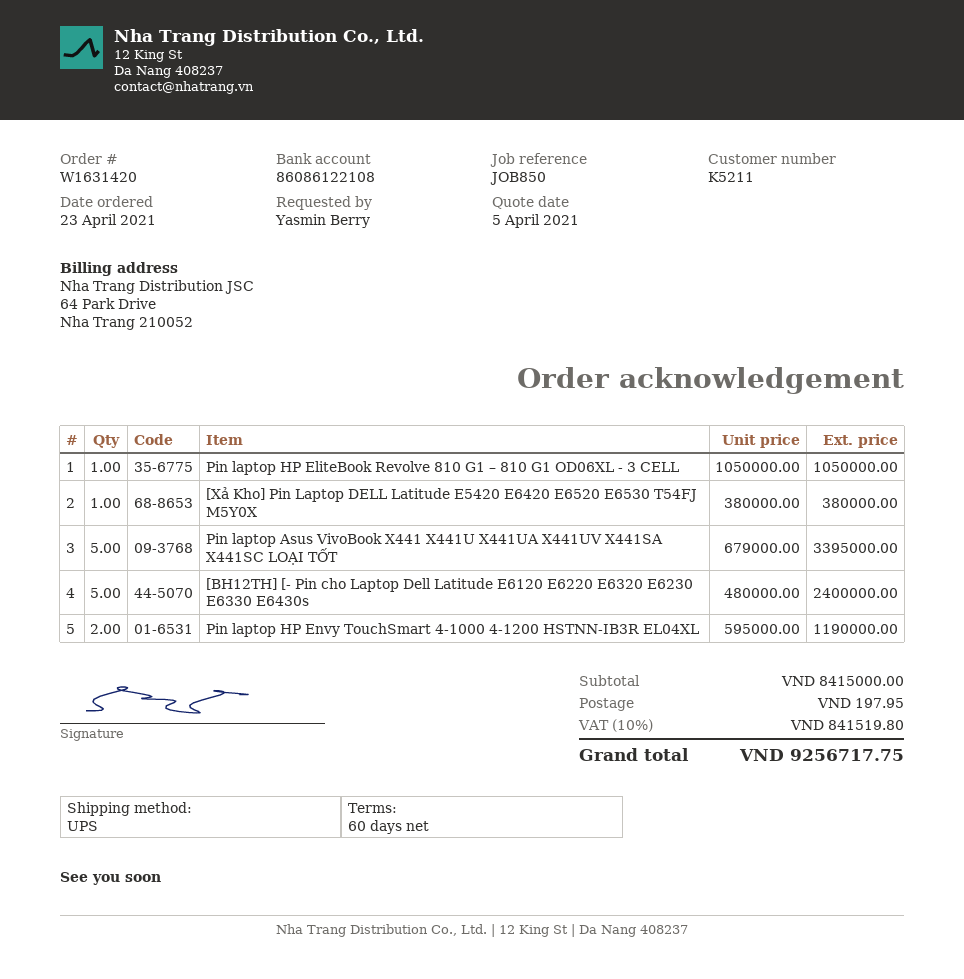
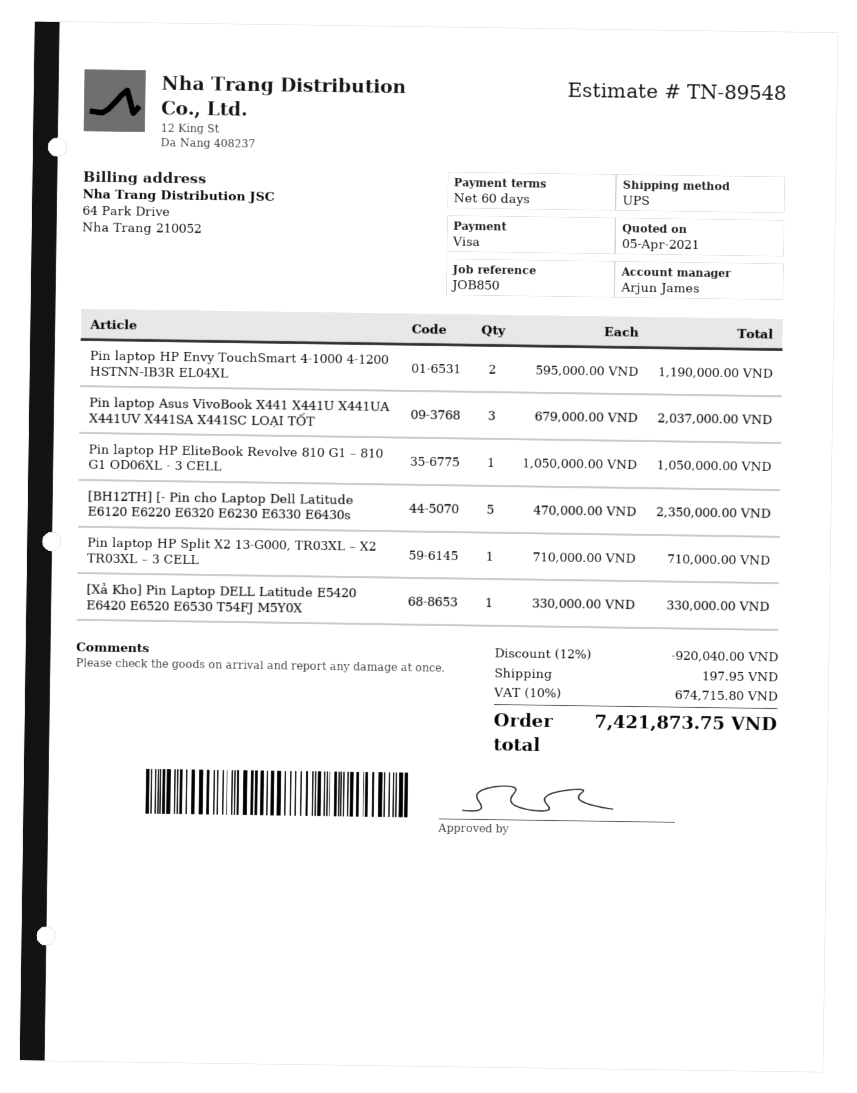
[Xả Kho] Pin Laptop DELL Latitude E5420 E6420 E6520 E6530 T54FJ M5Y0X: 1 x 380000.00 = 380000.00 -> 1 x 330000.00 = 330000.00
Pin laptop Asus VivoBook X441 X441U X441UA X441UV X441SA X441SC LOẠI TỐT: 5 x 679000.00 = 3395000.00 -> 3 x 679000.00 = 2037000.00
[BH12TH] [- Pin cho Laptop Dell Latitude E6120 E6220 E6320 E6230 E6330 E6430s: 5 x 480000.00 = 2400000.00 -> 5 x 470000.00 = 2350000.00
Pin laptop HP Split X2 13-G000, TR03XL – X2 TR03XL – 3 CELL: none -> 1 x 710000.00 = 710000.00
discount: none -> 12% = 920040.00
tax: 10% = 841519.80 -> 10% = 674715.80
total: 9256717.75 -> 7421873.75

